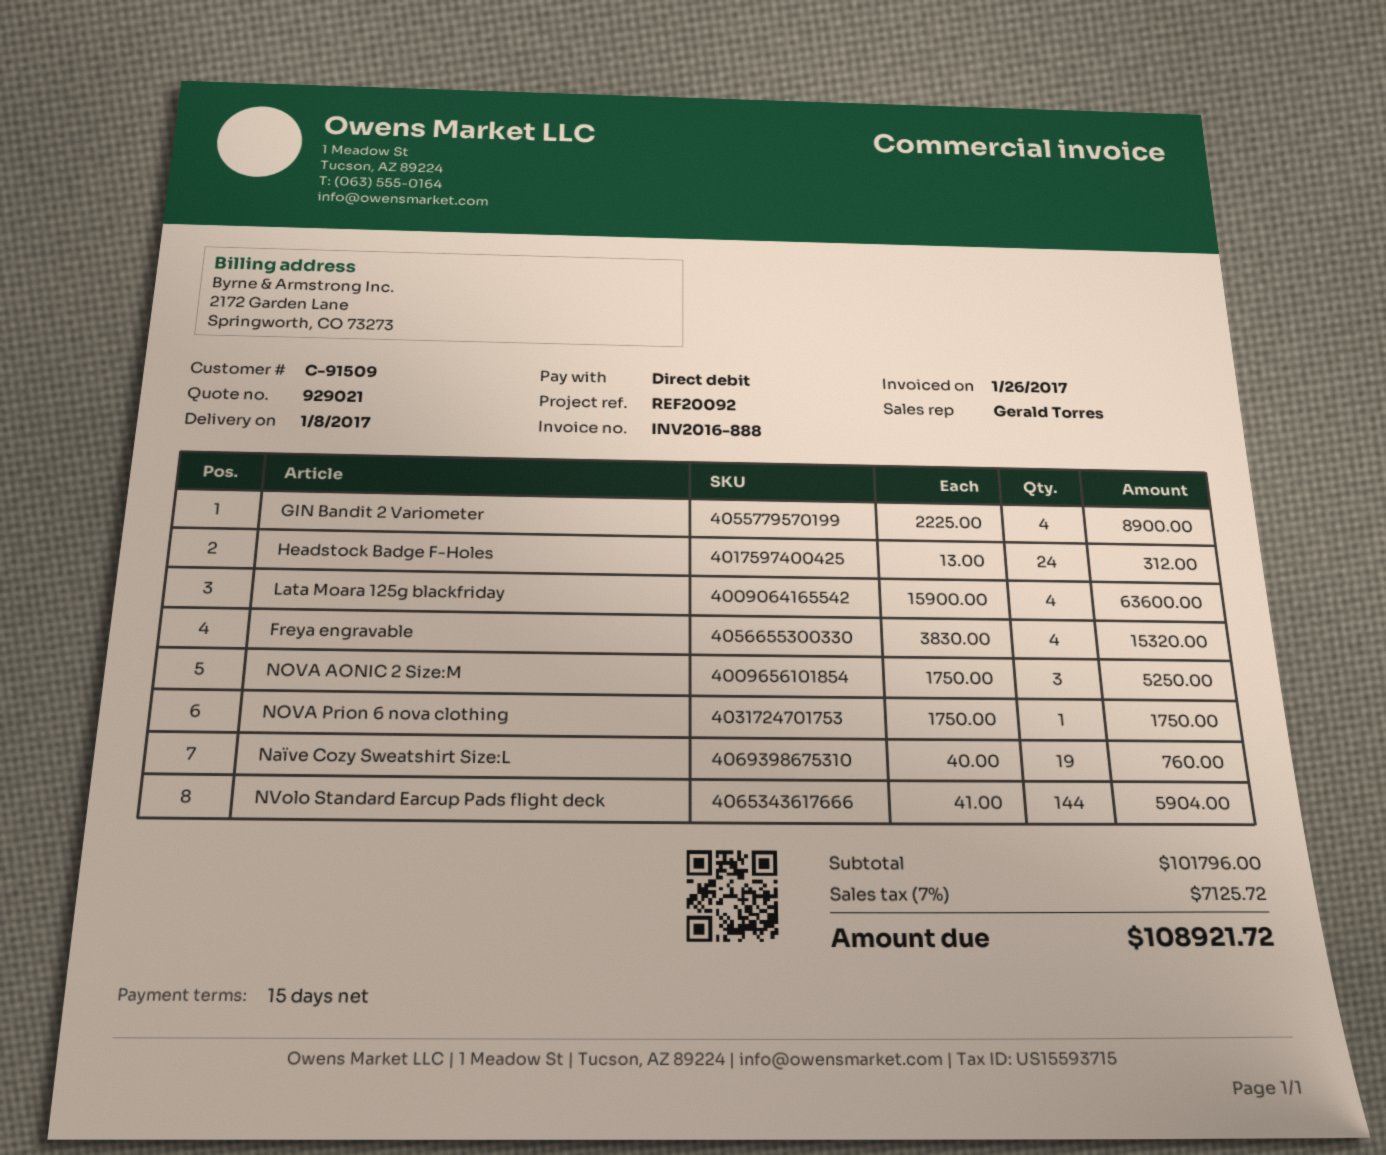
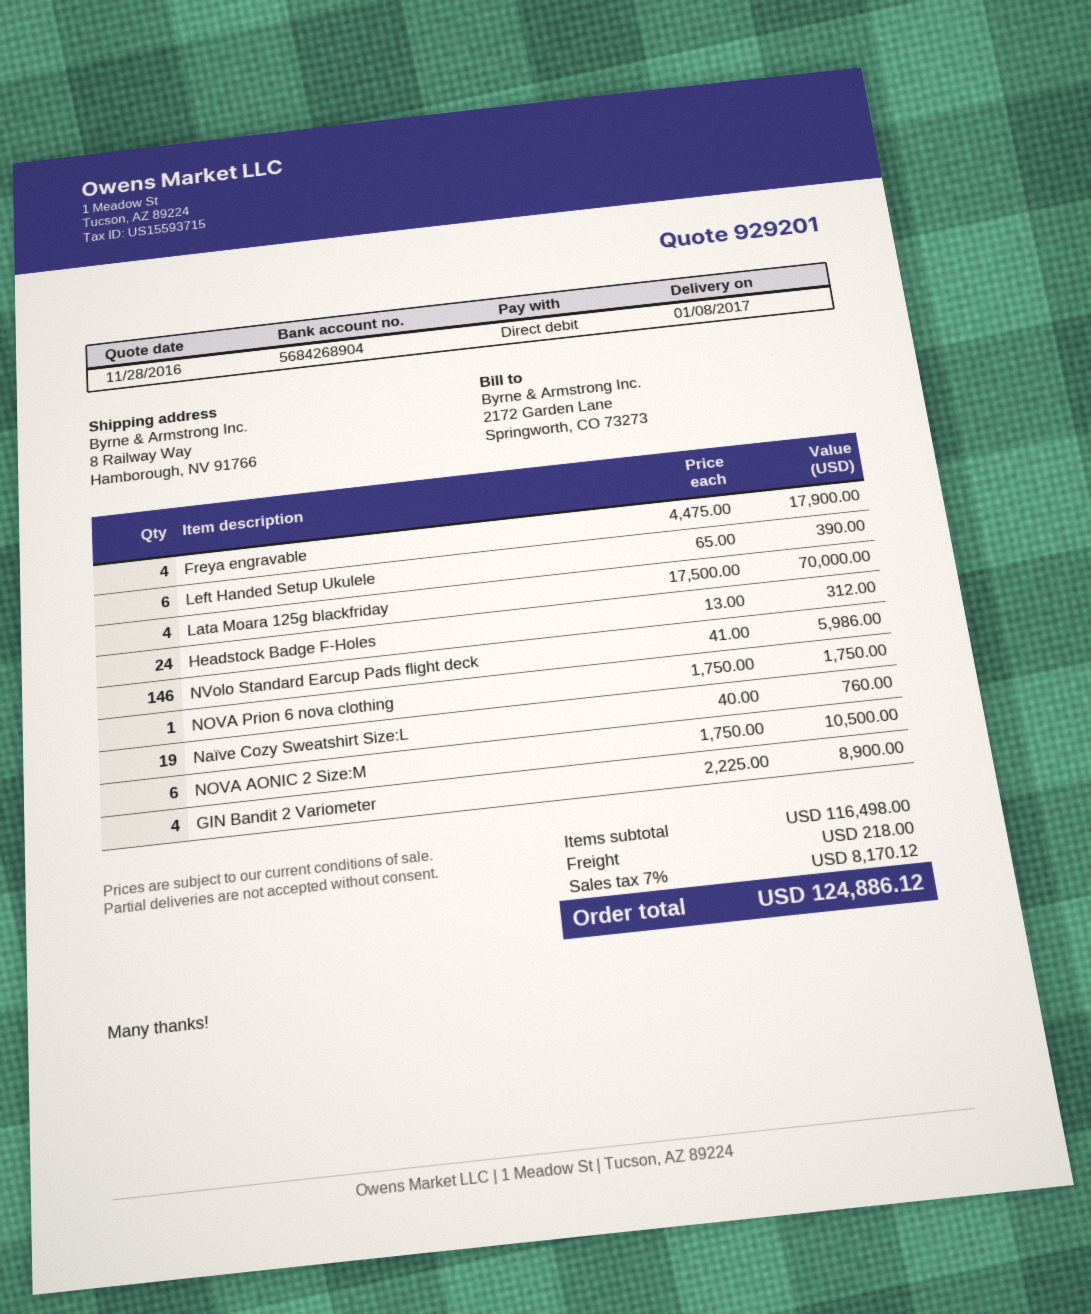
quote number: 929021 -> 929201
Lata Moara 125g blackfriday: 4 x 15900.00 = 63600.00 -> 4 x 17500.00 = 70000.00
Freya engravable: 4 x 3830.00 = 15320.00 -> 4 x 4475.00 = 17900.00
NOVA AONIC 2 Size:M: 3 x 1750.00 = 5250.00 -> 6 x 1750.00 = 10500.00
NVolo Standard Earcup Pads flight deck: 144 x 41.00 = 5904.00 -> 146 x 41.00 = 5986.00
Left Handed Setup Ukulele: none -> 6 x 65.00 = 390.00
subtotal: 101796.00 -> 116498.00
shipping: none -> 218.00
tax: 7% = 7125.72 -> 7% = 8170.12
total: 108921.72 -> 124886.12

